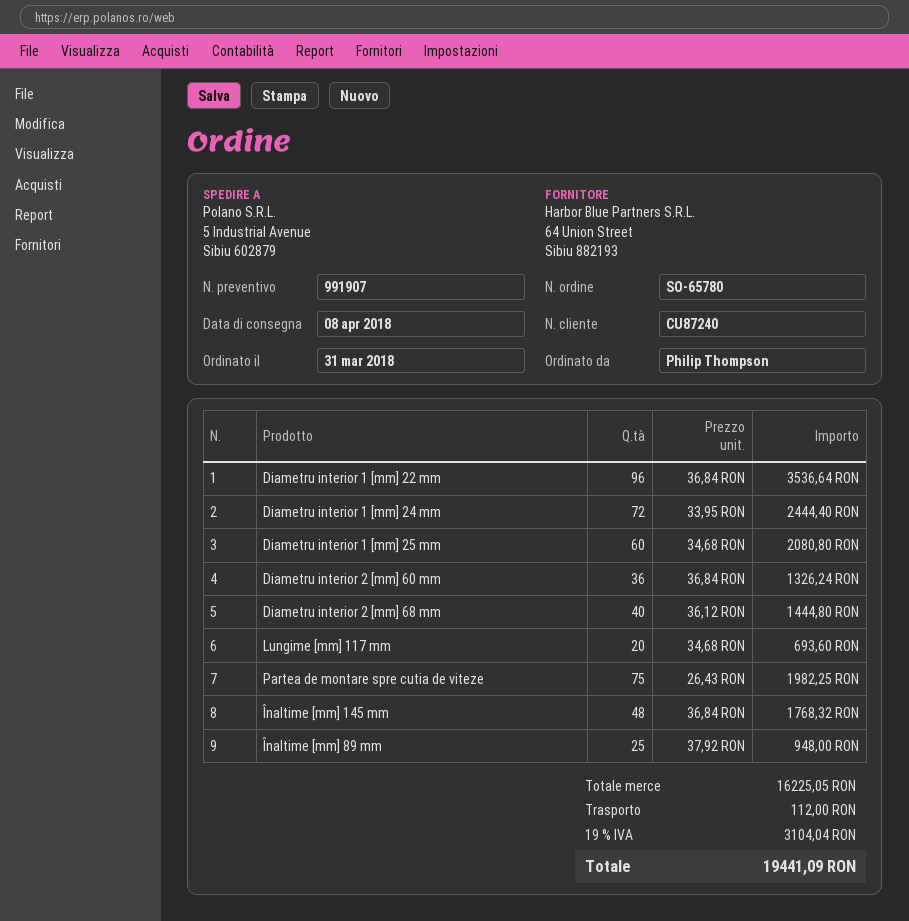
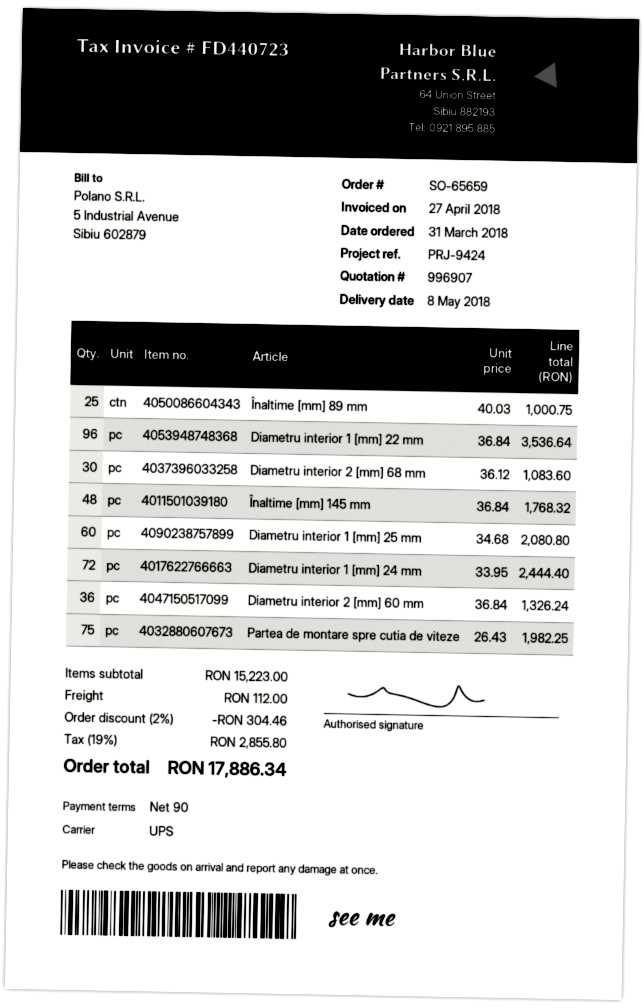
quote number: 991907 -> 996907
order number: SO-65780 -> SO-65659
delivery date: 2018-04-08 -> 2018-05-08
Diametru interior 2 [mm] 68 mm: 40 x 36.12 = 1444.80 -> 30 x 36.12 = 1083.60
Lungime [mm] 117 mm: 20 x 34.68 = 693.60 -> none
Înaltime [mm] 89 mm: 25 x 37.92 = 948.00 -> 25 x 40.03 = 1000.75
subtotal: 16225.05 -> 15223.00
discount: none -> 2% = 304.46
tax: 19% = 3104.04 -> 19% = 2855.80
total: 19441.09 -> 17886.34

